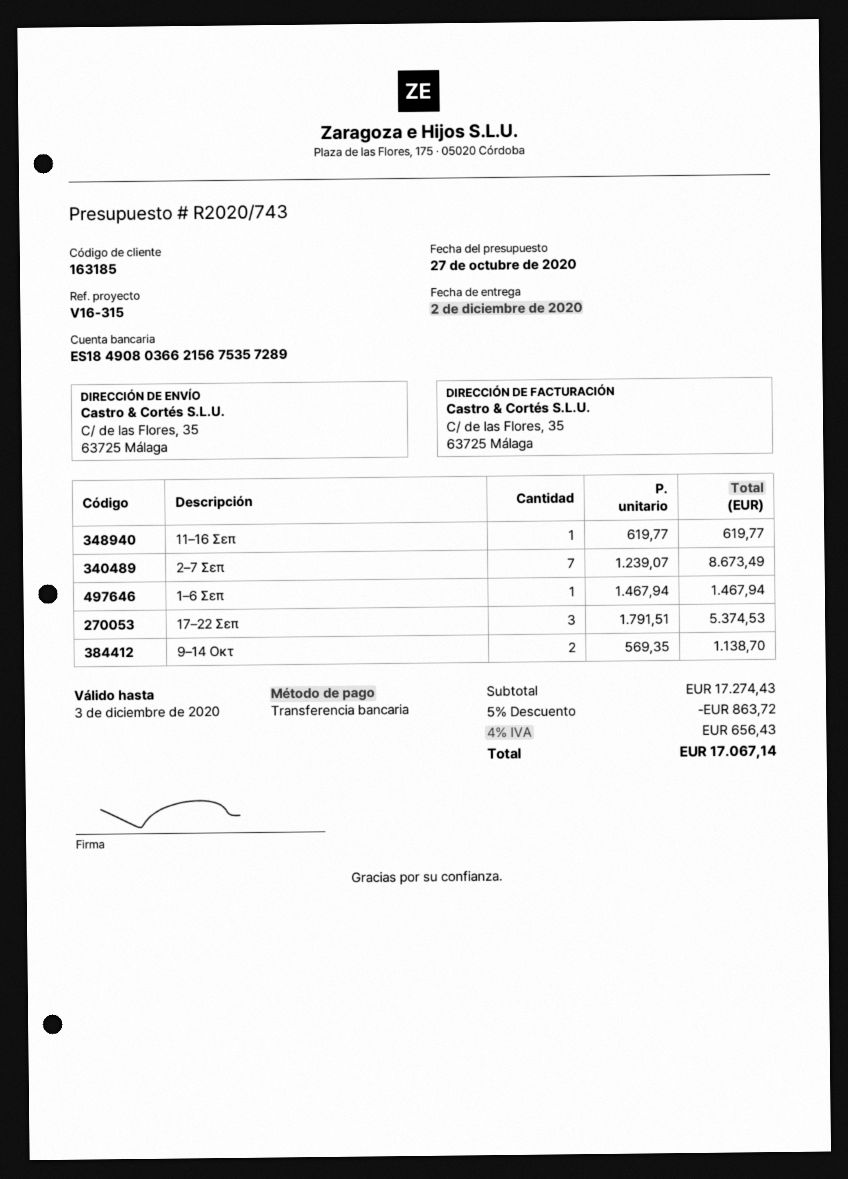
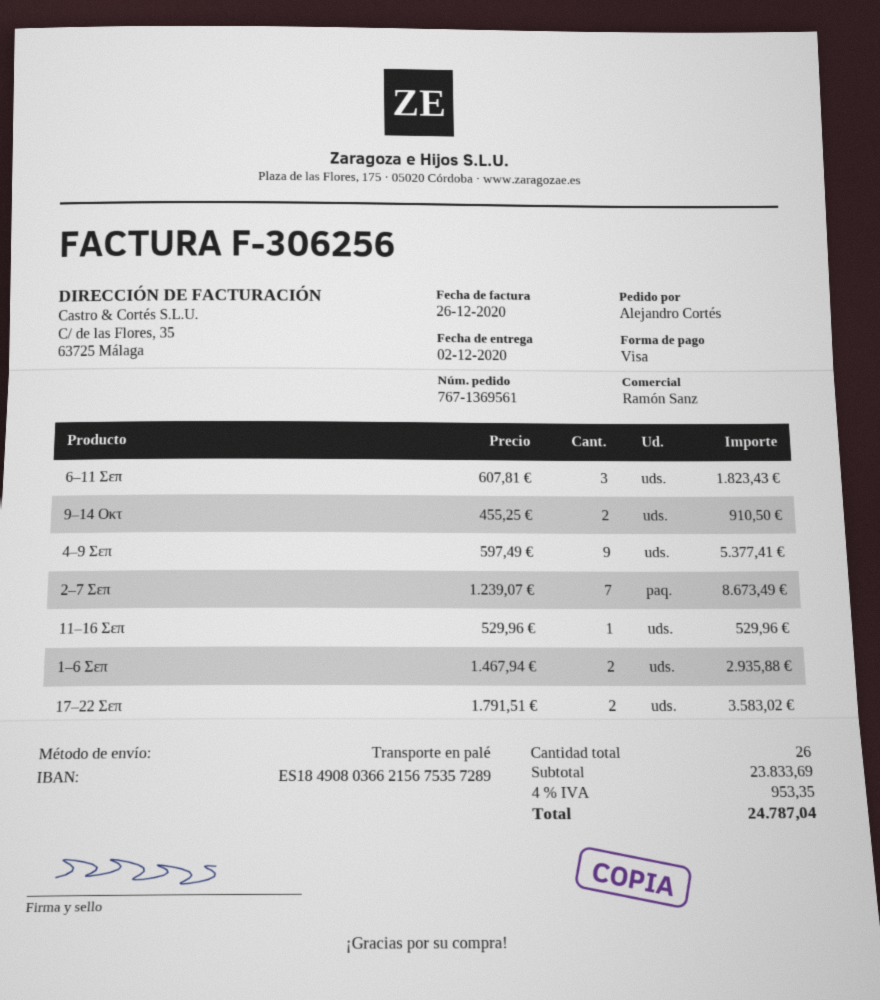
payment method: bank transfer -> Visa
11–16 Σεπ: 1 x 619.77 = 619.77 -> 1 x 529.96 = 529.96
1–6 Σεπ: 1 x 1467.94 = 1467.94 -> 2 x 1467.94 = 2935.88
17–22 Σεπ: 3 x 1791.51 = 5374.53 -> 2 x 1791.51 = 3583.02
9–14 Οκτ: 2 x 569.35 = 1138.70 -> 2 x 455.25 = 910.50
6–11 Σεπ: none -> 3 x 607.81 = 1823.43
4–9 Σεπ: none -> 9 x 597.49 = 5377.41
subtotal: 17274.43 -> 23833.69
discount: 5% = 863.72 -> none
tax: 4% = 656.43 -> 4% = 953.35
total: 17067.14 -> 24787.04

